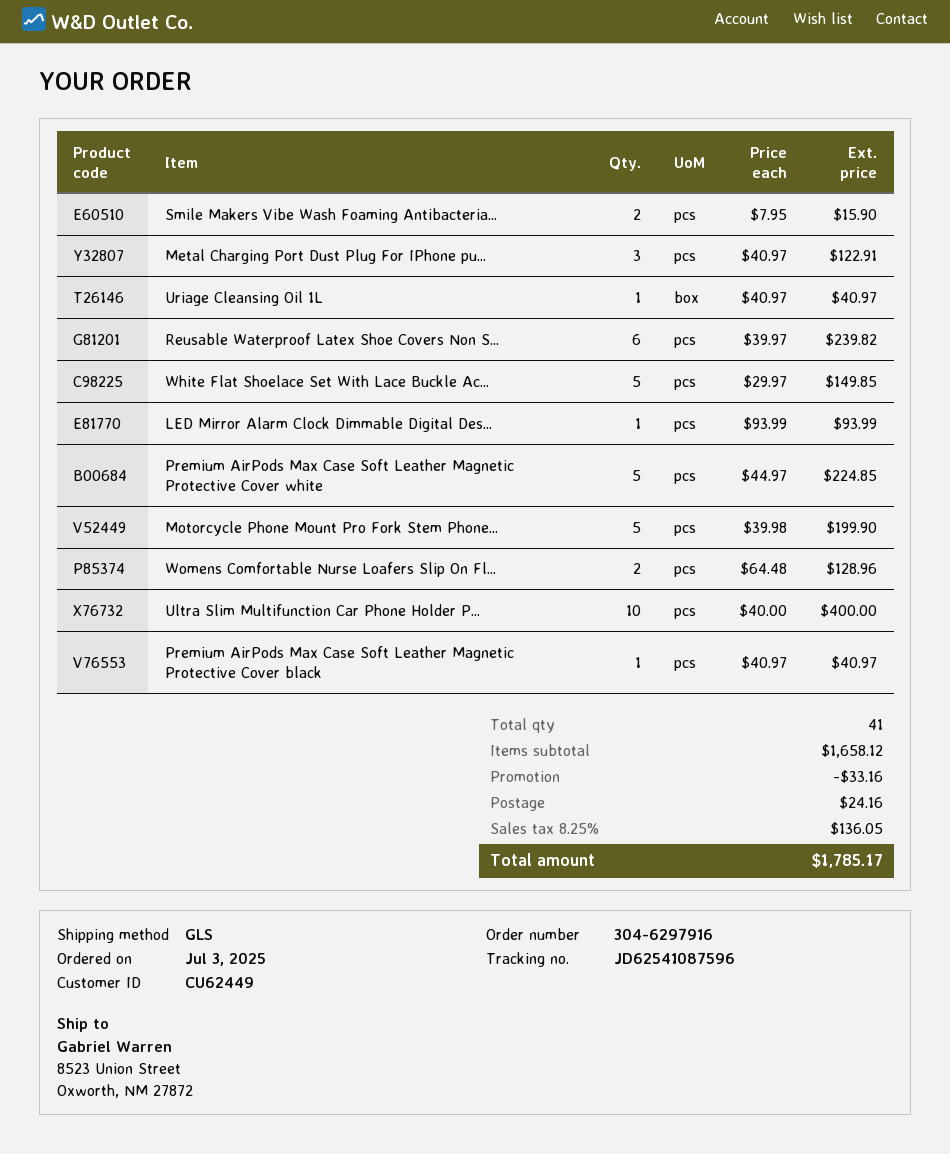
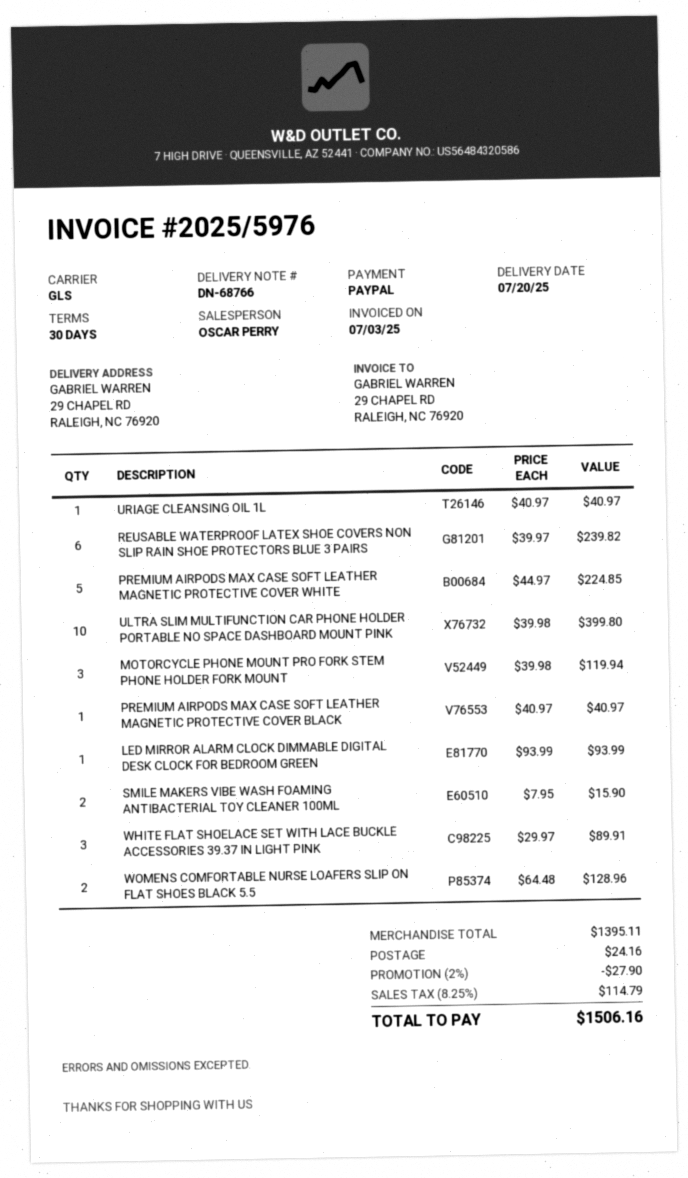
ship to: 8523 Union Street, Oxworth, NM 27872 -> 29 CHAPEL RD, RALEIGH, NC 76920
Metal Charging Port Dust Plug For IPhone pu...: 3 x 40.97 = 122.91 -> none
White Flat Shoelace Set With Lace Buckle Ac...: 5 x 29.97 = 149.85 -> 3 x 29.97 = 89.91
Motorcycle Phone Mount Pro Fork Stem Phone...: 5 x 39.98 = 199.90 -> 3 x 39.98 = 119.94
Ultra Slim Multifunction Car Phone Holder P...: 10 x 40.00 = 400.00 -> 10 x 39.98 = 399.80
subtotal: 1658.12 -> 1395.11
discount: 33.16 -> 27.90
tax: 8.25% = 136.05 -> 8.25% = 114.79
total: 1785.17 -> 1506.16

